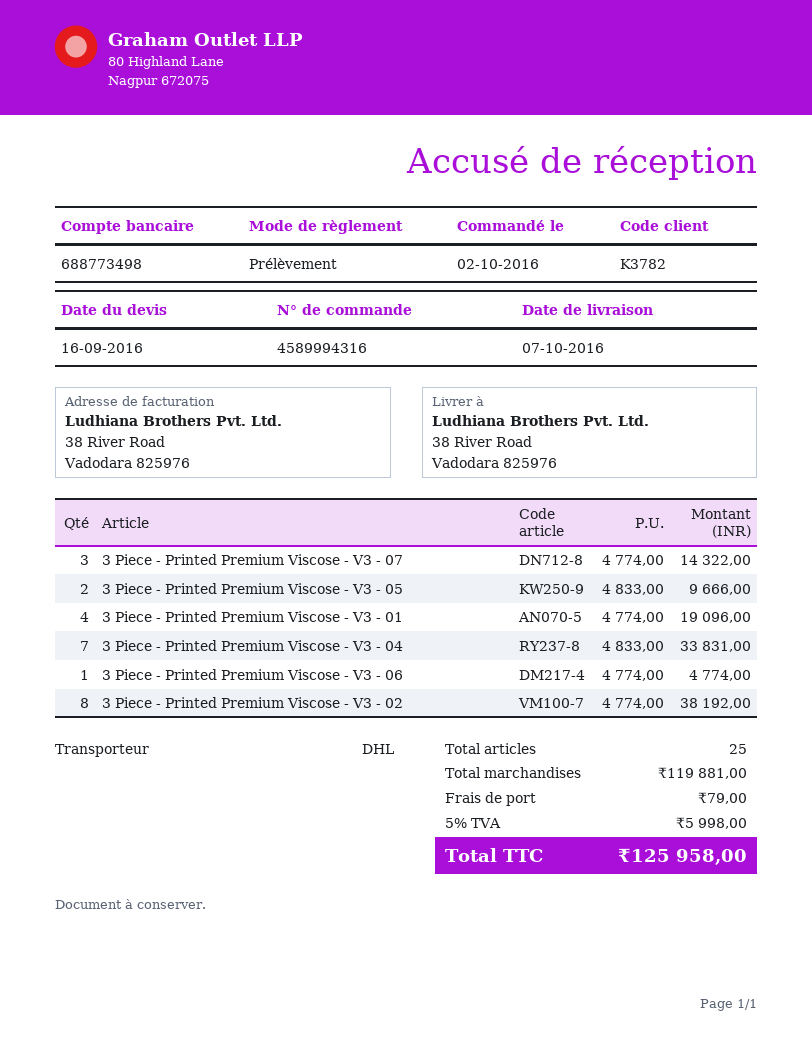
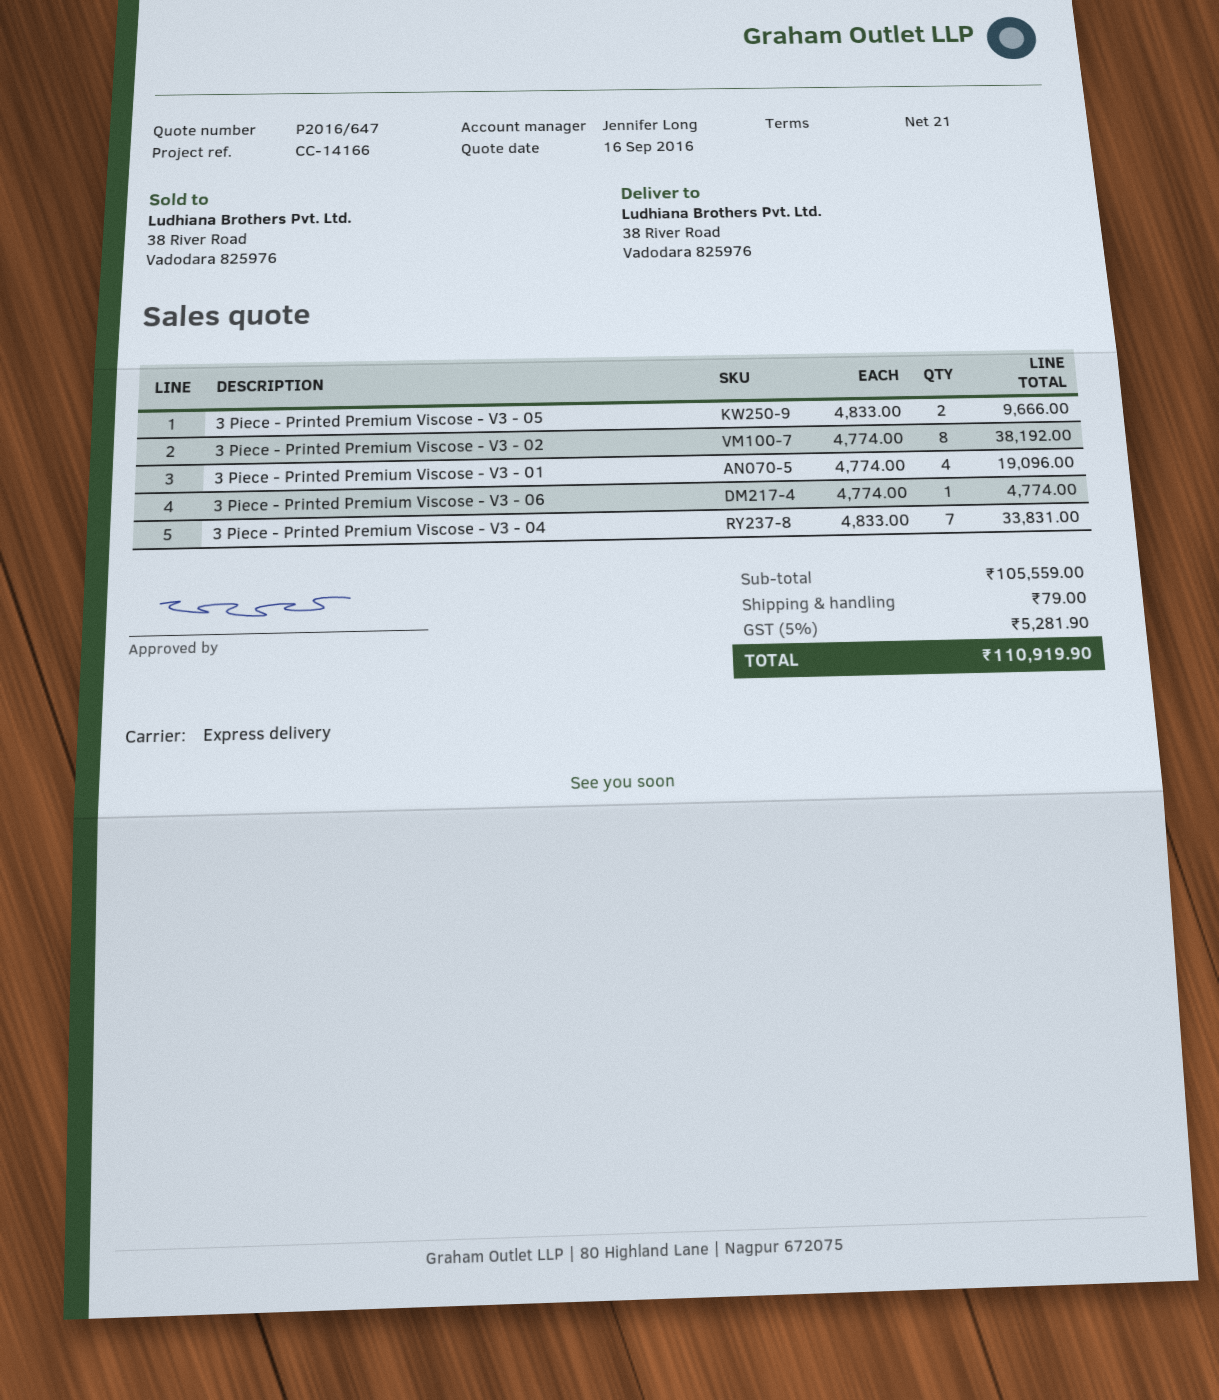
shipping method: DHL -> express
3 Piece - Printed Premium Viscose - V3 - 07: 3 x 4774.00 = 14322.00 -> none
subtotal: 119881.00 -> 105559.00
tax: 5% = 5998.00 -> 5% = 5281.90
total: 125958.00 -> 110919.90

